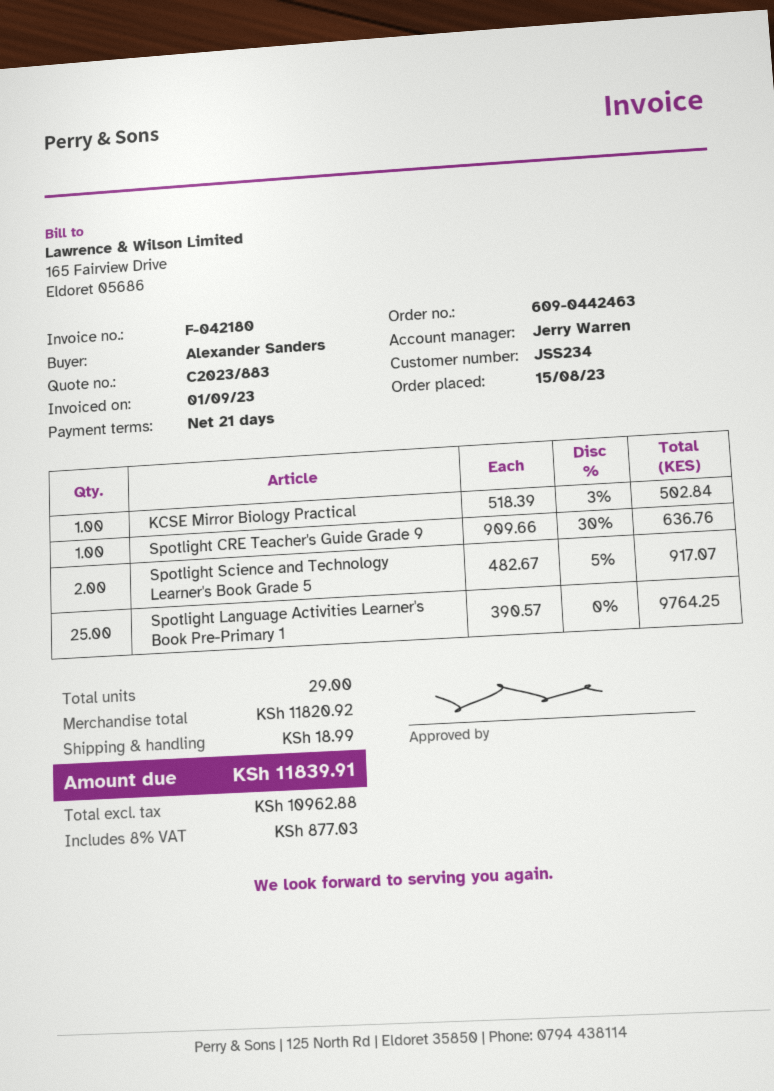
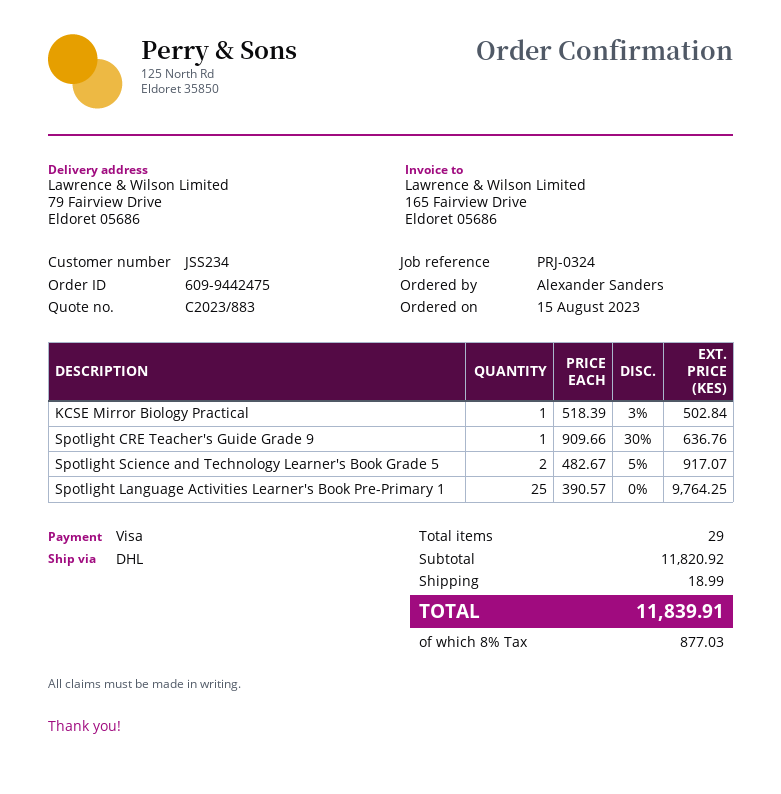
order number: 609-0442463 -> 609-9442475

